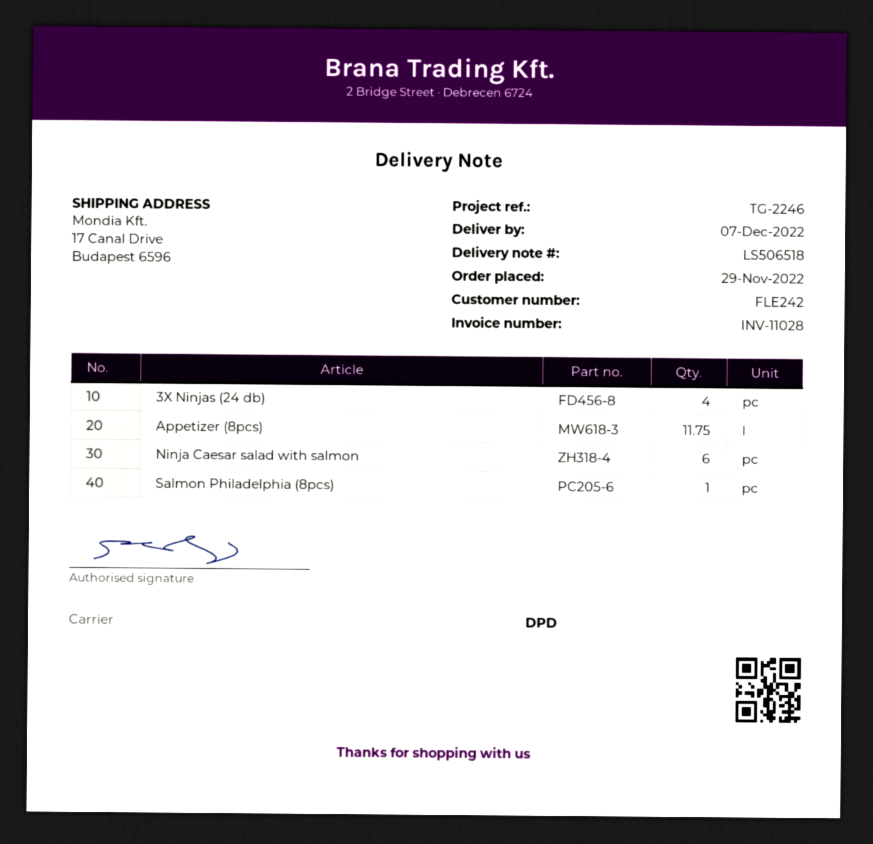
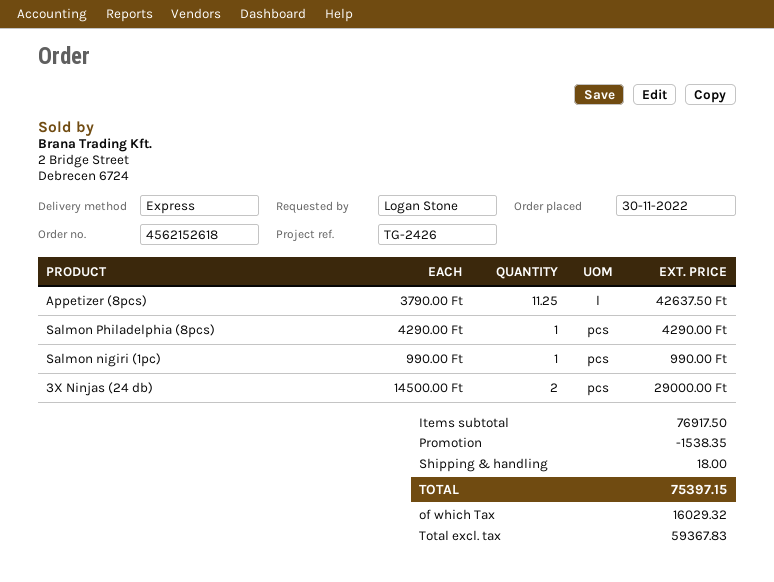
order date: 2022-11-29 -> 2022-11-30
reference: TG-2246 -> TG-2426
shipping method: DPD -> express
3X Ninjas (24 db): 4 -> 2
Appetizer (8pcs): 11.75 -> 11.25
Ninja Caesar salad with salmon: 6 -> none
Salmon nigiri (1pc): none -> 1

